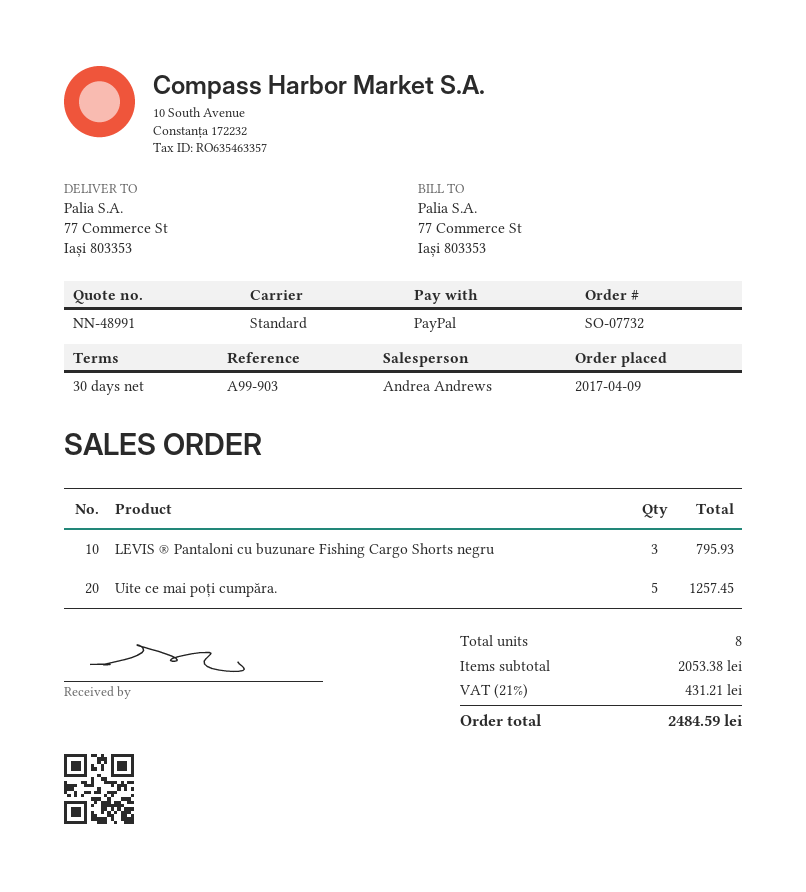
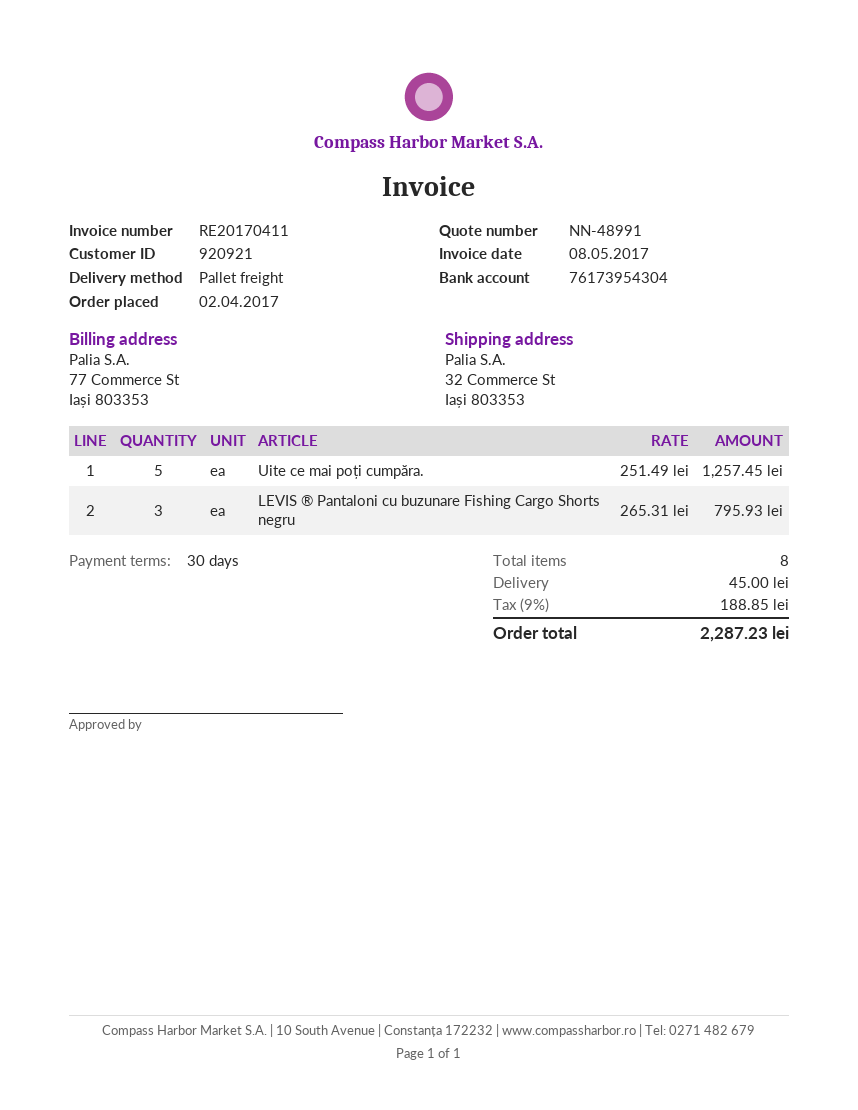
order date: 2017-04-09 -> 2017-04-02
shipping method: standard -> pallet freight
ship to: 77 Commerce St, Iași 803353 -> 32 Commerce St, Iași 803353
shipping: none -> 45.00
tax: 21% = 431.21 -> 9% = 188.85
total: 2484.59 -> 2287.23

